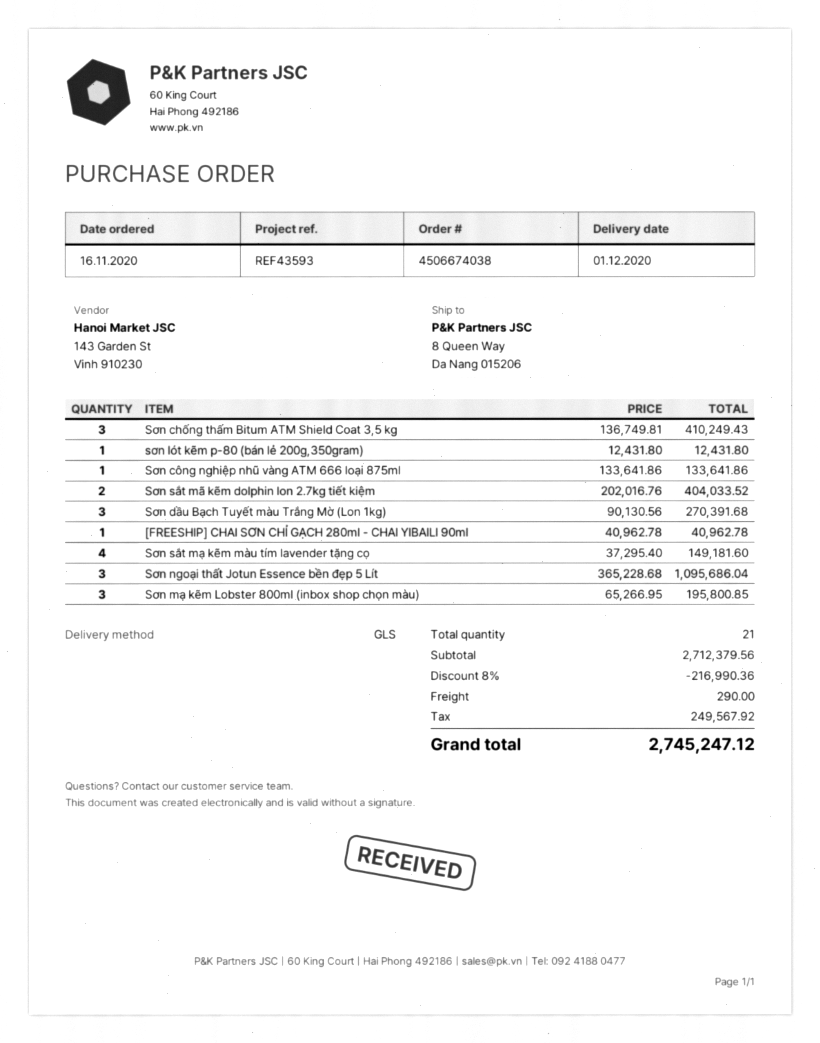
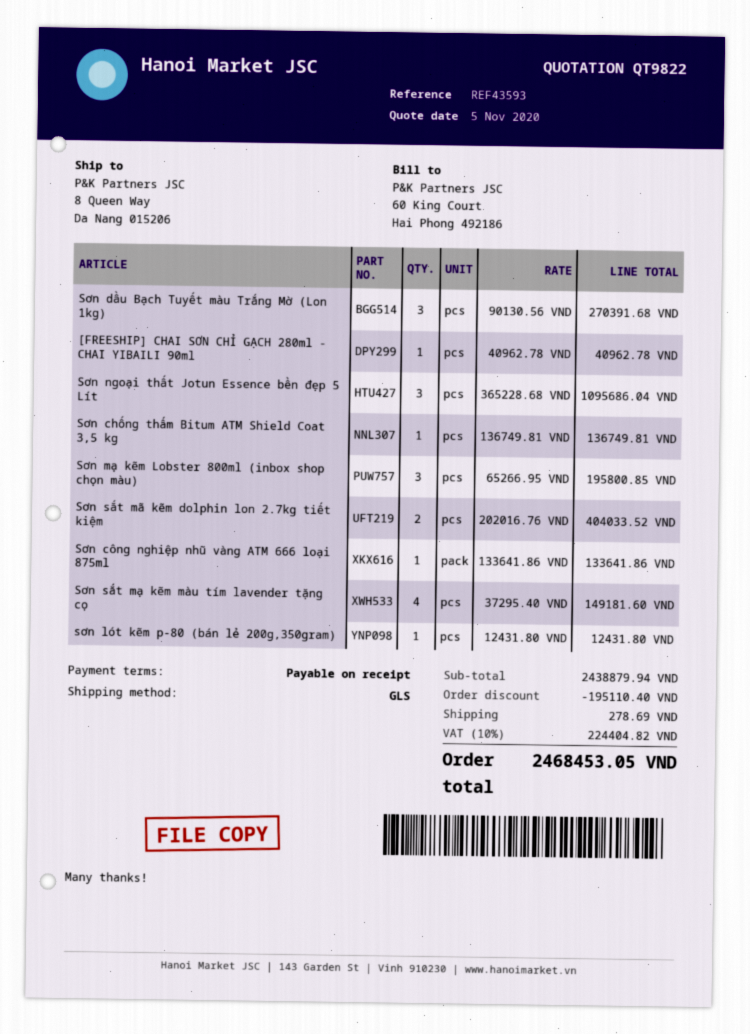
Sơn chống thấm Bitum ATM Shield Coat 3,5 kg: 3 x 136749.81 = 410249.43 -> 1 x 136749.81 = 136749.81
subtotal: 2712379.56 -> 2438879.94
discount: 216990.36 -> 195110.40
shipping: 290.00 -> 278.69
tax: 249567.92 -> 224404.82
total: 2745247.12 -> 2468453.05

